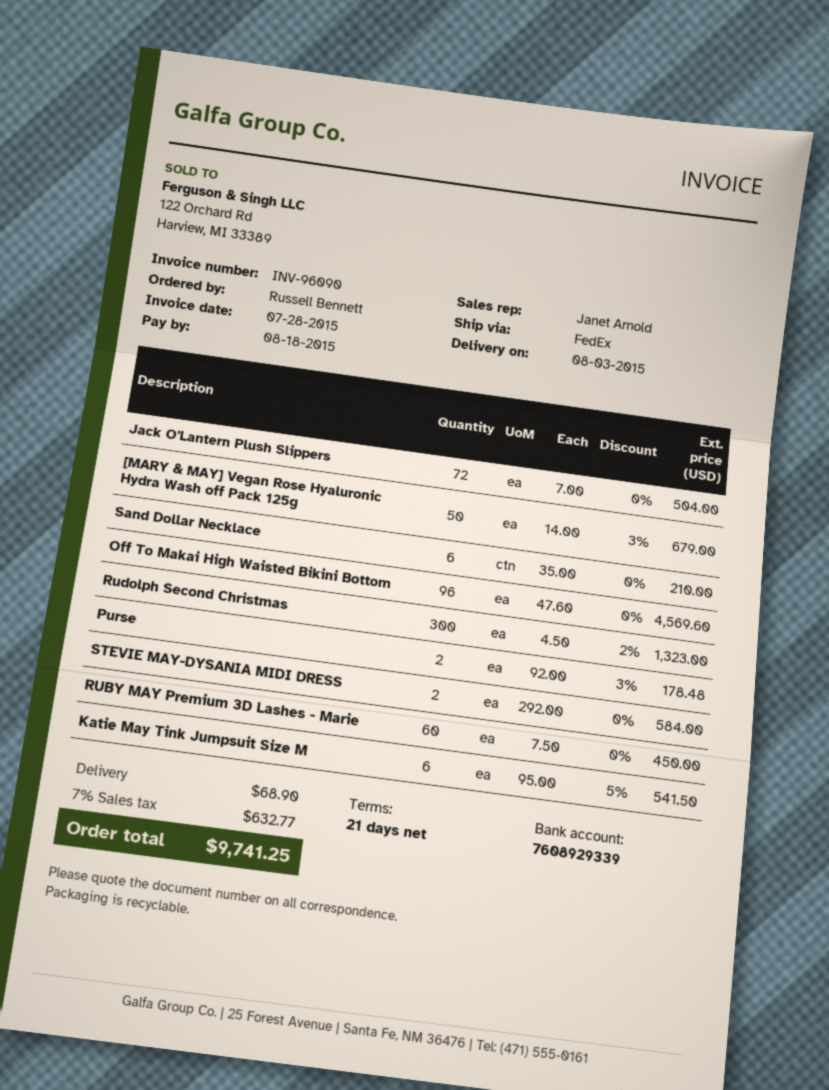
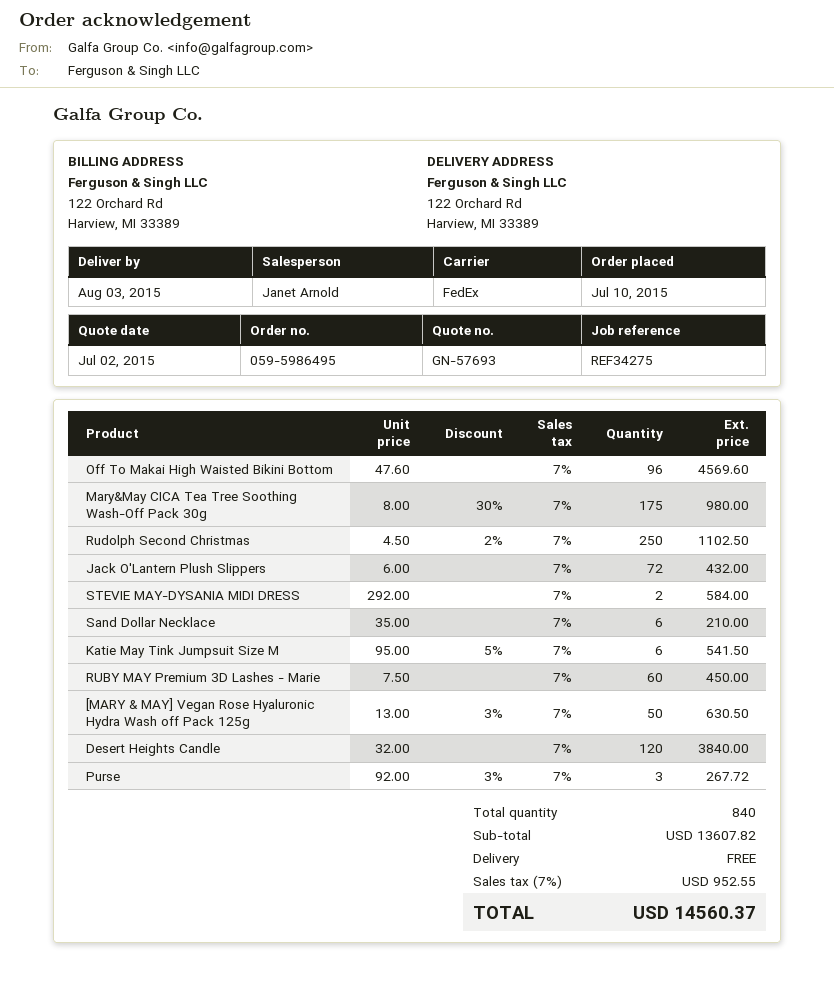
Jack O'Lantern Plush Slippers: 72 x 7.00 = 504.00 -> 72 x 6.00 = 432.00
[MARY & MAY] Vegan Rose Hyaluronic Hydra Wash off Pack 125g: 50 x 14.00 - 3% = 679.00 -> 50 x 13.00 - 3% = 630.50
Rudolph Second Christmas: 300 x 4.50 - 2% = 1323.00 -> 250 x 4.50 - 2% = 1102.50
Purse: 2 x 92.00 - 3% = 178.48 -> 3 x 92.00 - 3% = 267.72
Mary&May CICA Tea Tree Soothing Wash-Off Pack 30g: none -> 175 x 8.00 - 30% = 980.00
Desert Heights Candle: none -> 120 x 32.00 = 3840.00
shipping: 68.90 -> 0.00
tax: 7% = 632.77 -> 7% = 952.55
total: 9741.25 -> 14560.37

